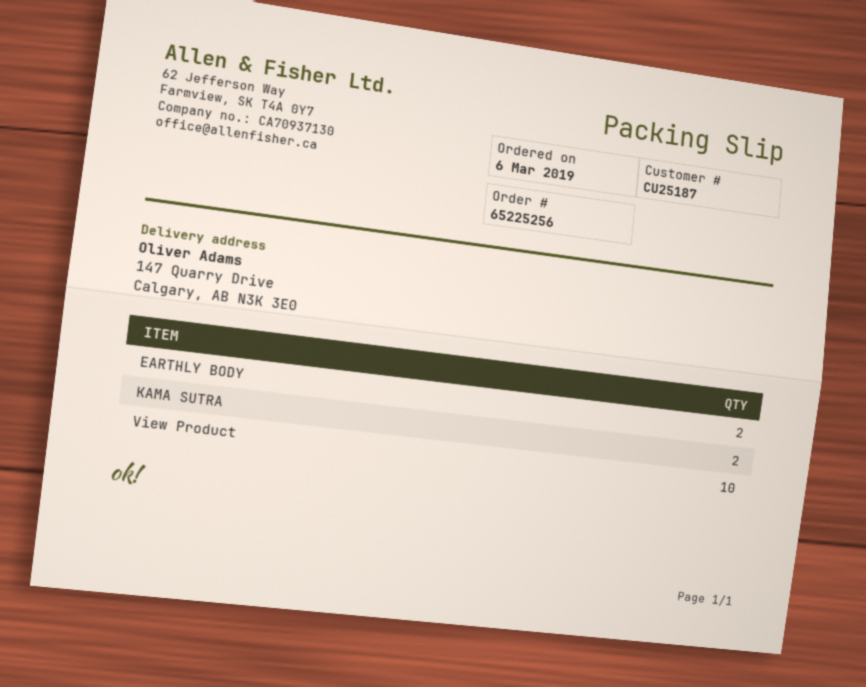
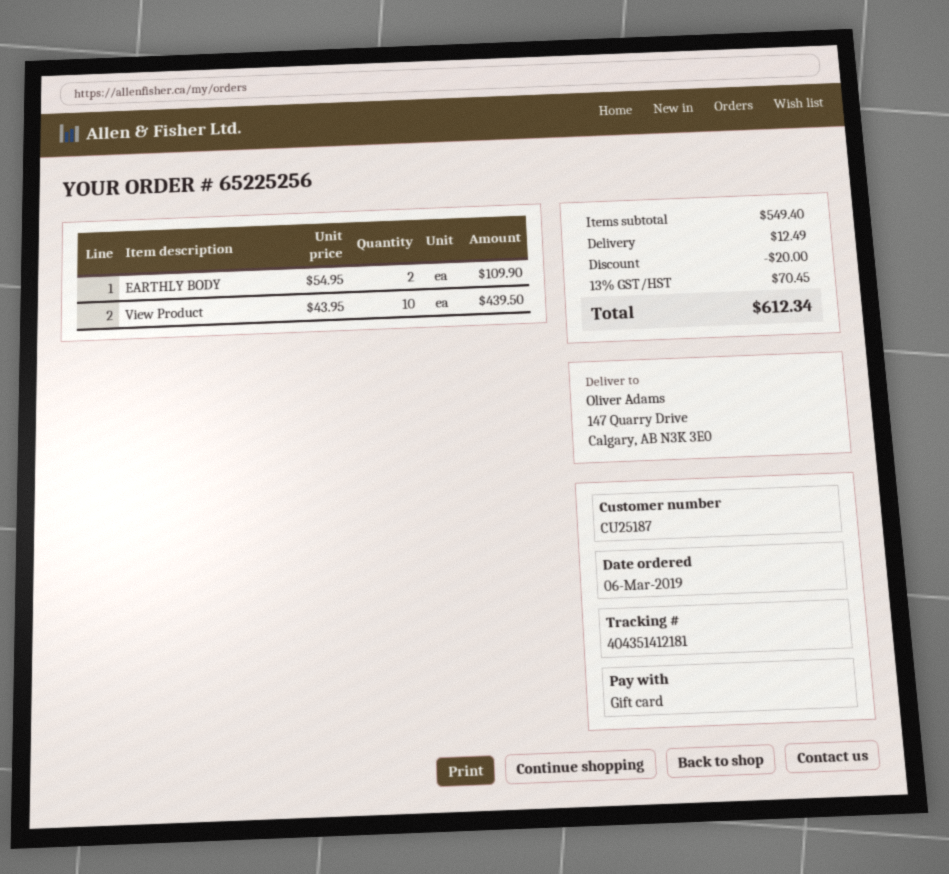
KAMA SUTRA: 2 -> none

